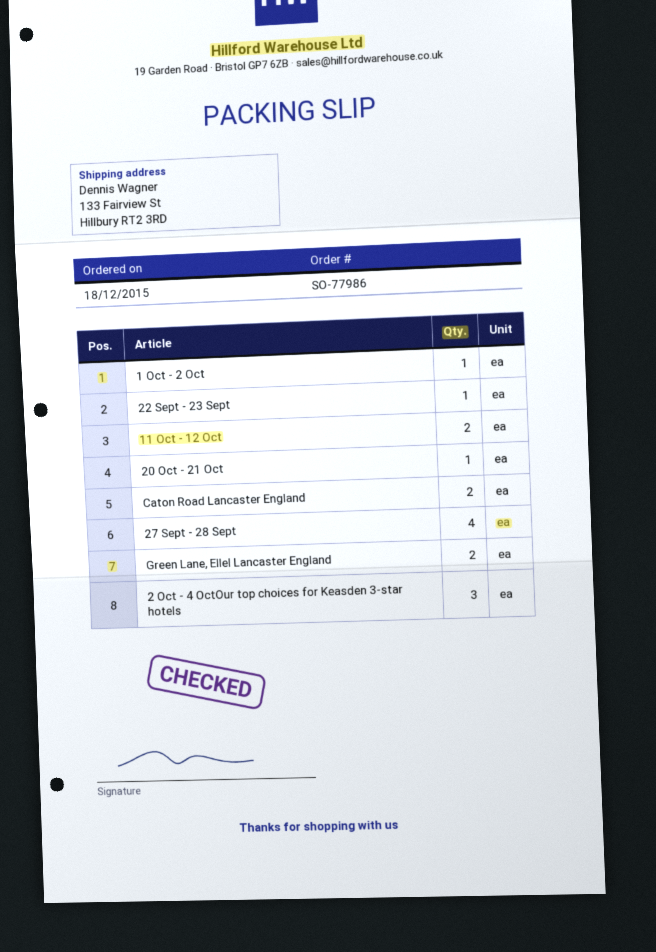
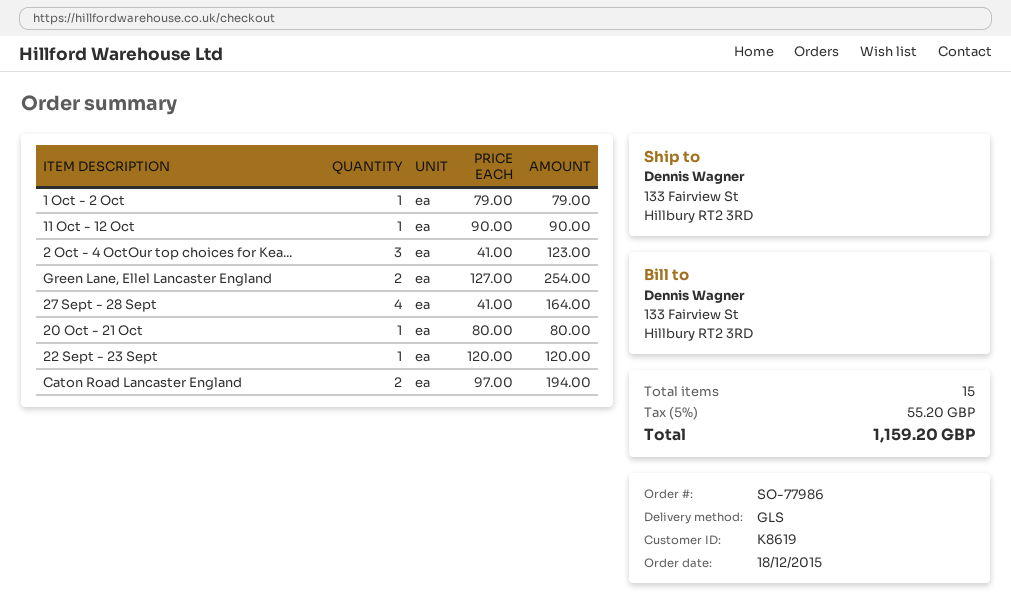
11 Oct - 12 Oct: 2 -> 1

